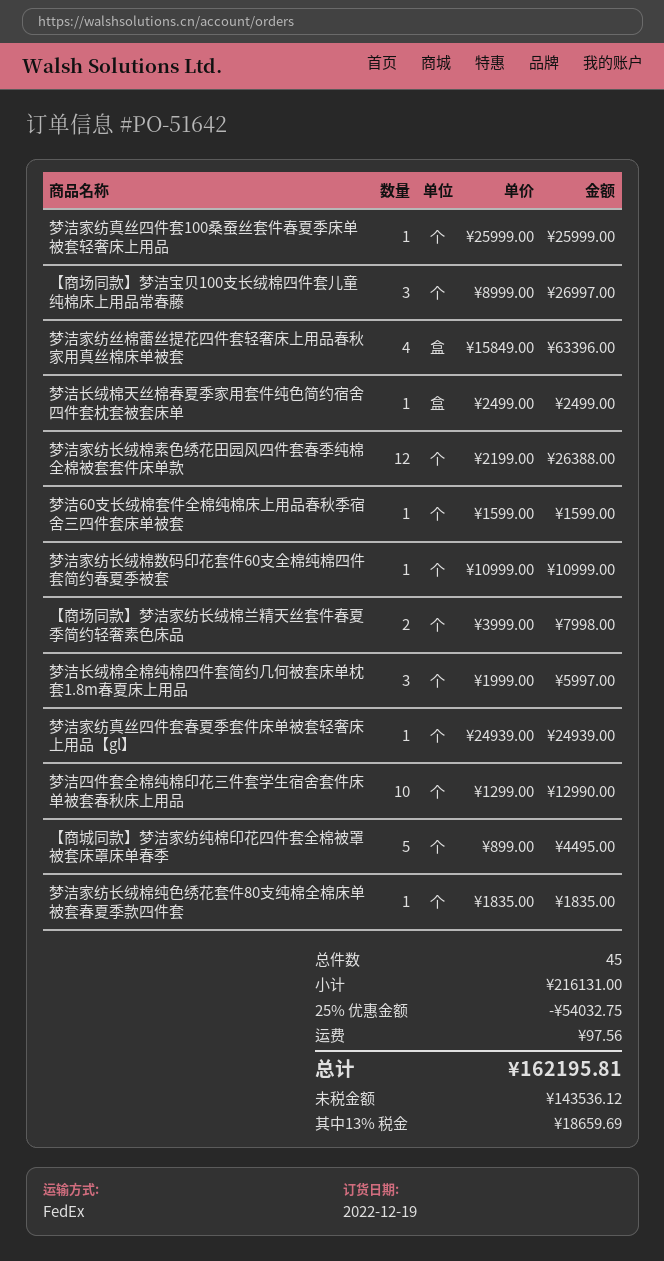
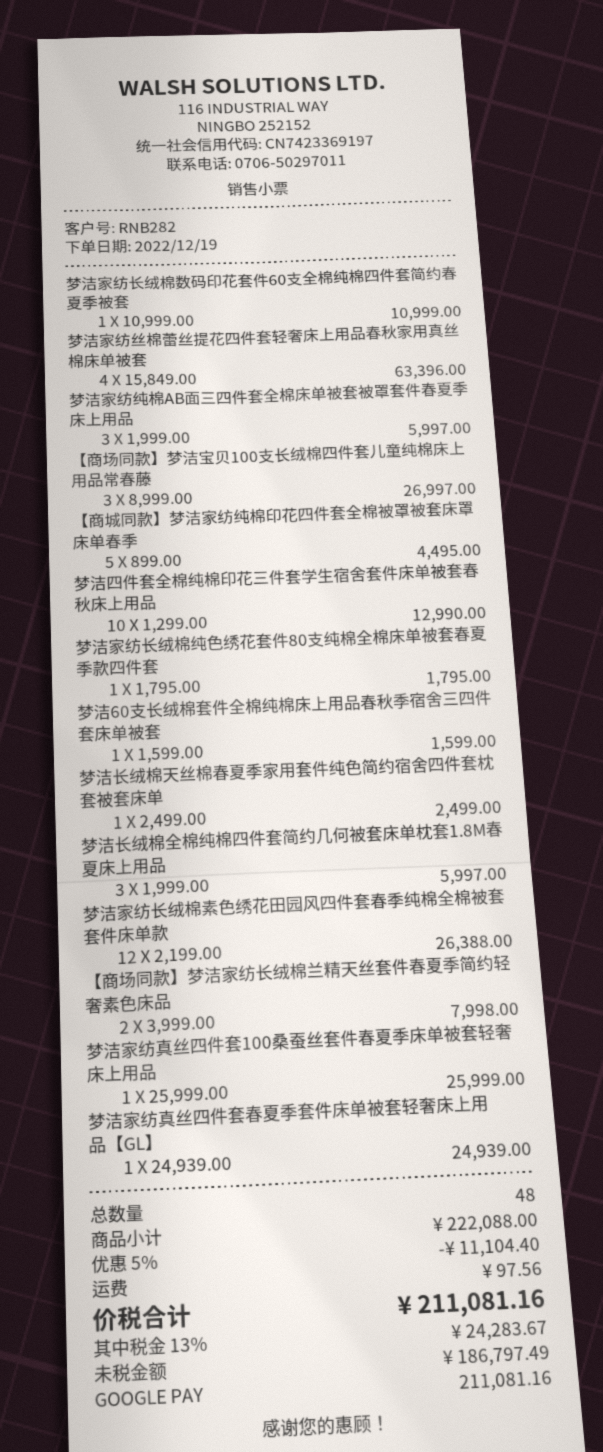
梦洁家纺长绒棉纯色绣花套件80支纯棉全棉床单被套春夏季款四件套: 1 x 1835.00 = 1835.00 -> 1 x 1795.00 = 1795.00
梦洁家纺纯棉AB面三四件套全棉床单被套被罩套件春夏季床上用品: none -> 3 x 1999.00 = 5997.00
total quantity: 45 -> 48
subtotal: 216131.00 -> 222088.00
discount: 25% = 54032.75 -> 5% = 11104.40
net: 143536.12 -> 186797.49
tax: 13% = 18659.69 -> 13% = 24283.67
total: 162195.81 -> 211081.16

